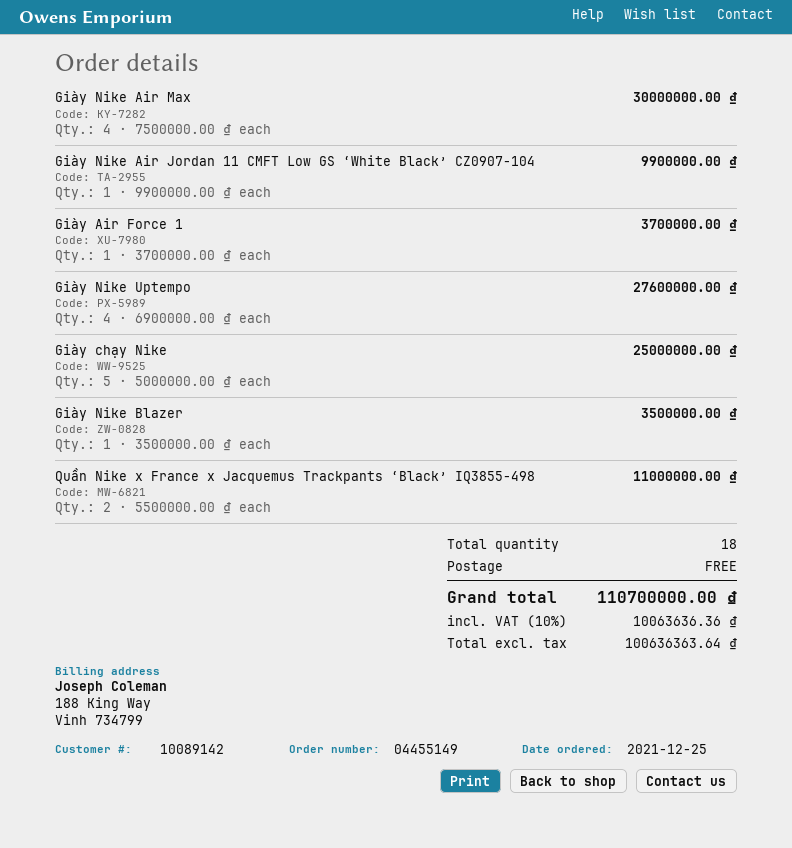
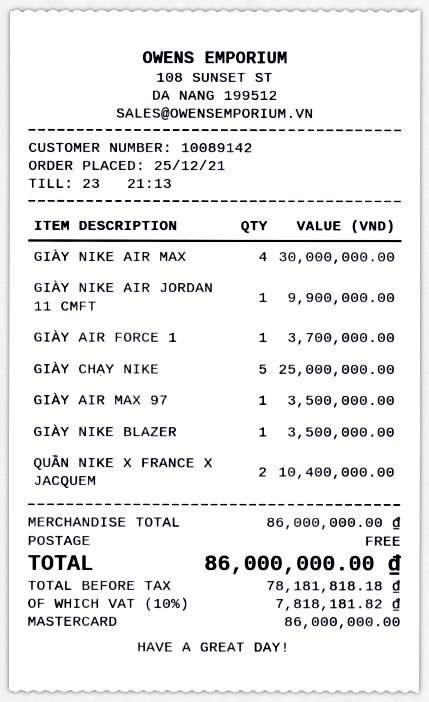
Giày Nike Uptempo: 4 for 27600000.00 -> none
Quần Nike x France x Jacquemus Trackpants ‘Black’ IQ3855-498: 2 for 11000000.00 -> 2 for 10400000.00
GIÀY AIR MAX 97: none -> 1 for 3500000.00
net: 100636363.64 -> 78181818.18
tax: 10% = 10063636.36 -> 10% = 7818181.82
total: 110700000.00 -> 86000000.00

